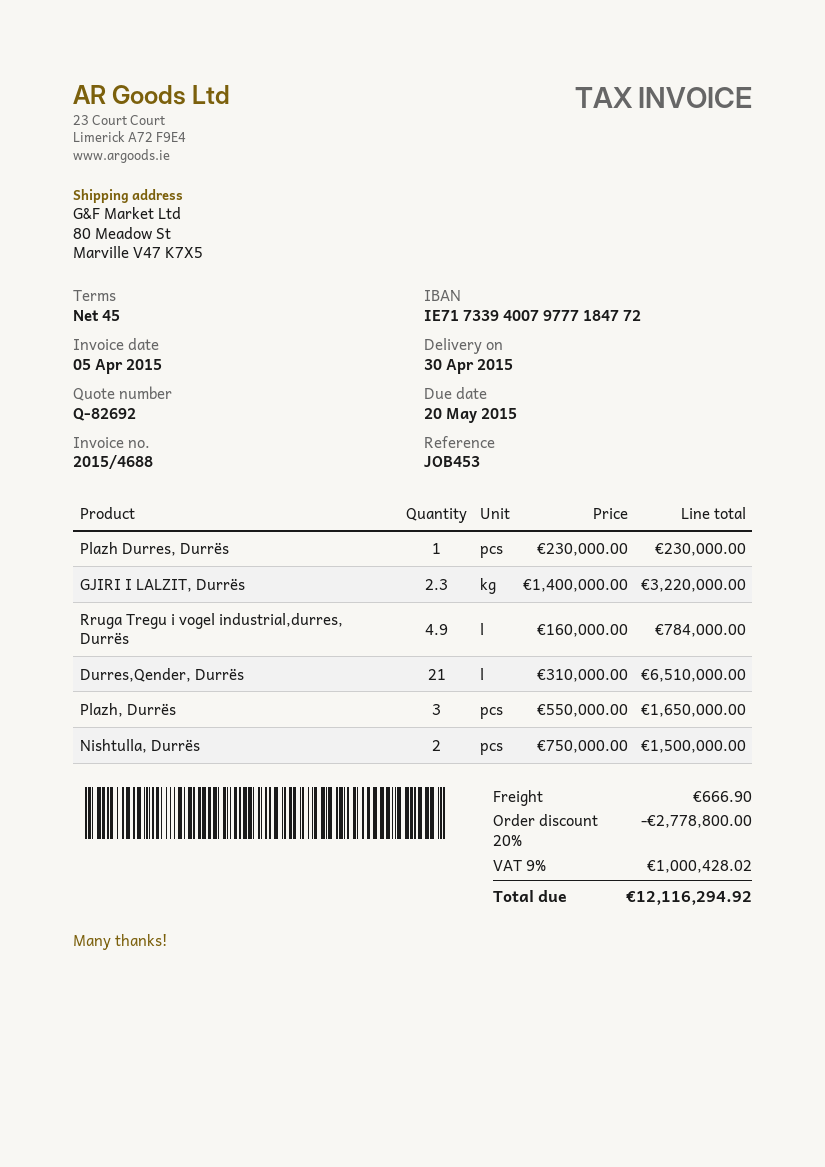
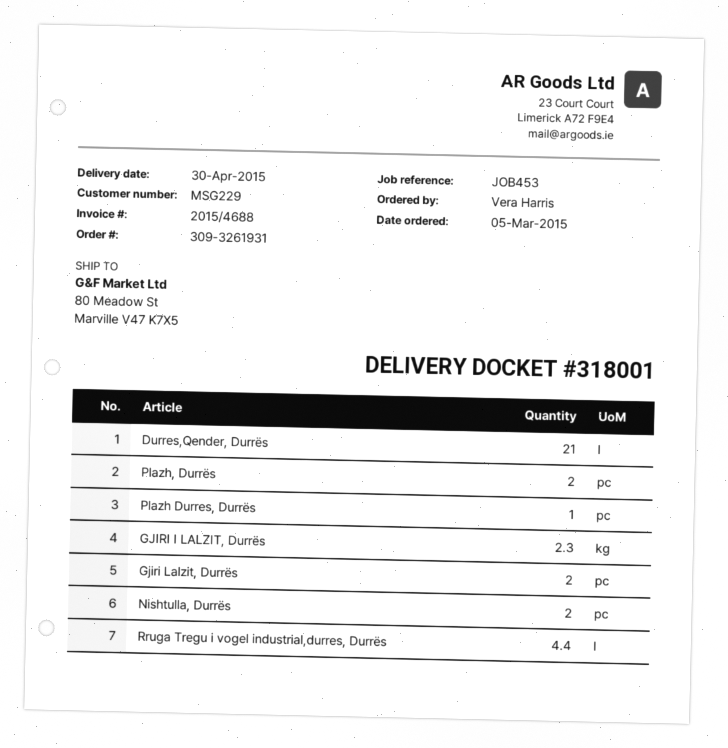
Rruga Tregu i vogel industrial,durres, Durrës: 4.9 -> 4.4
Plazh, Durrës: 3 -> 2
Gjiri Lalzit, Durrës: none -> 2

